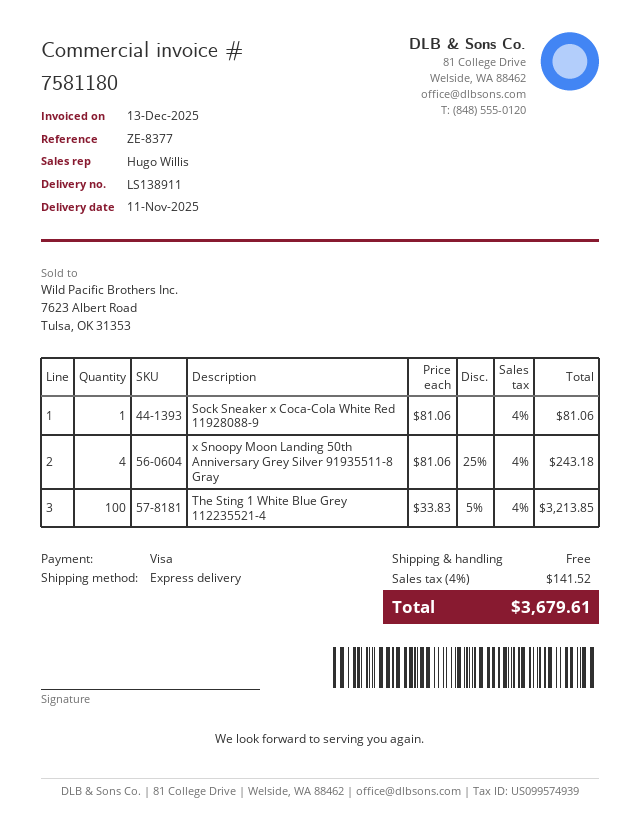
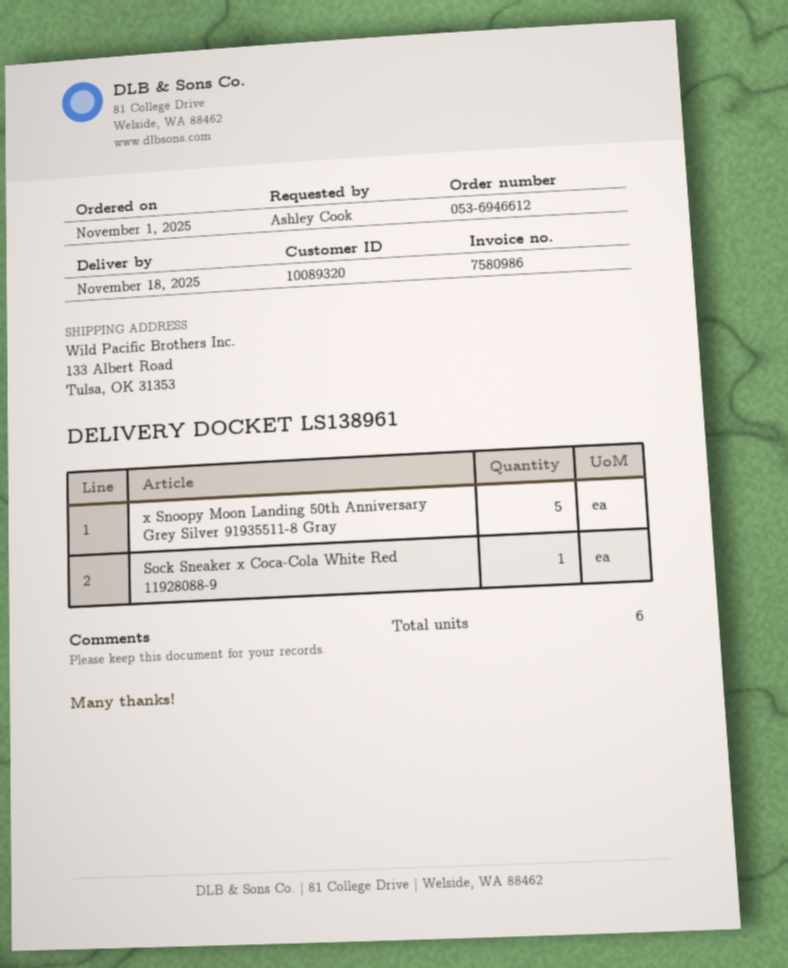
delivery note number: LS138911 -> LS138961
delivery date: 2025-11-11 -> 2025-11-18
invoice number: 7581180 -> 7580986
x Snoopy Moon Landing 50th Anniversary Grey Silver 91935511-8 Gray: 4 -> 5
The Sting 1 White Blue Grey 112235521-4: 100 -> none

